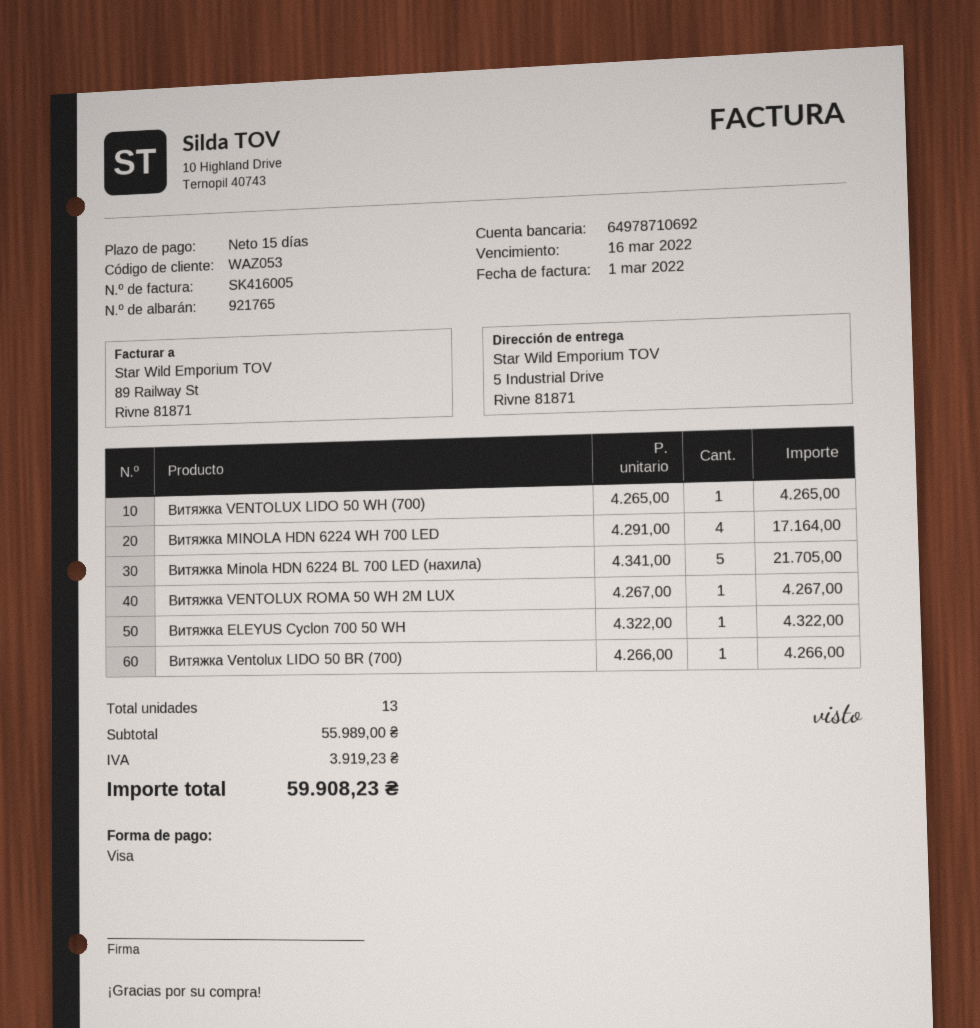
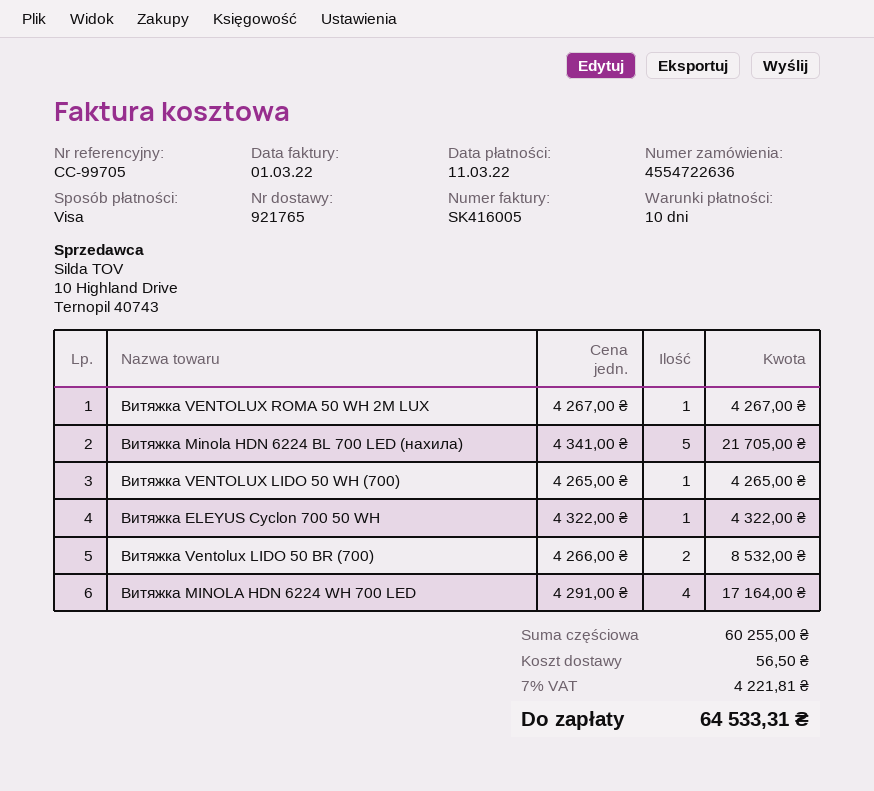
payment terms: 15 days -> 10 days
due date: 2022-03-16 -> 2022-03-11
Витяжка Ventolux LIDO 50 BR (700): 1 x 4266.00 = 4266.00 -> 2 x 4266.00 = 8532.00
subtotal: 55989.00 -> 60255.00
shipping: none -> 56.50
tax: 3919.23 -> 4221.81
total: 59908.23 -> 64533.31

